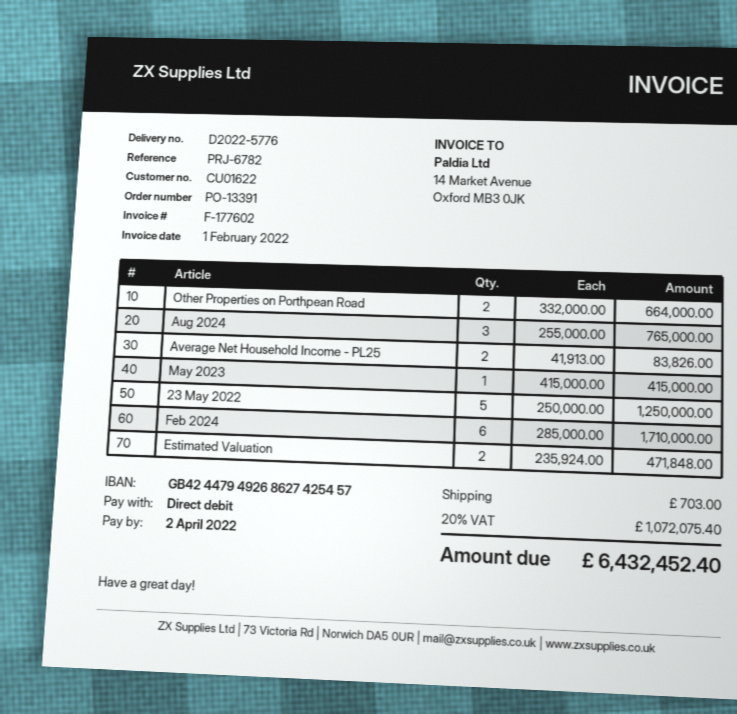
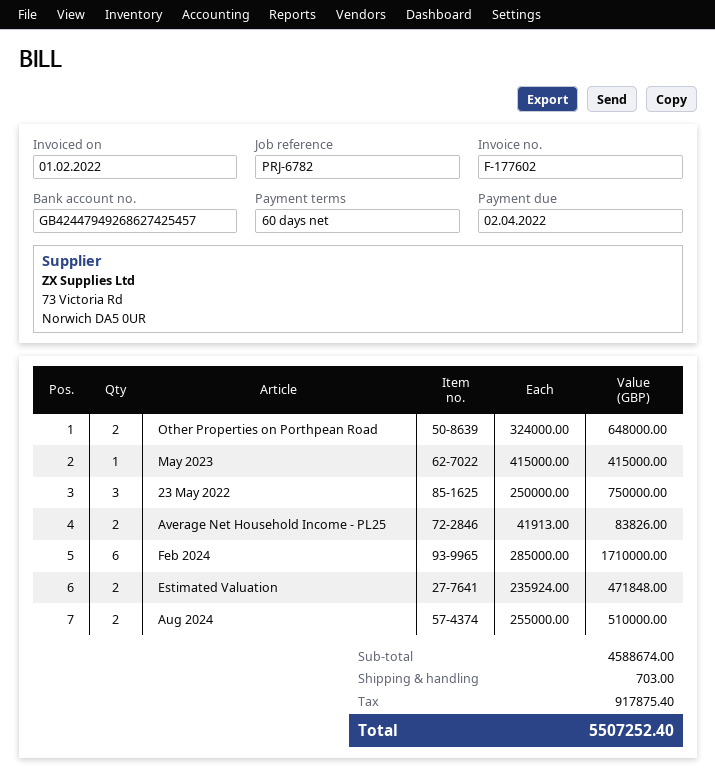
Other Properties on Porthpean Road: 2 x 332000.00 = 664000.00 -> 2 x 324000.00 = 648000.00
Aug 2024: 3 x 255000.00 = 765000.00 -> 2 x 255000.00 = 510000.00
23 May 2022: 5 x 250000.00 = 1250000.00 -> 3 x 250000.00 = 750000.00
tax: 1072075.40 -> 917875.40
total: 6432452.40 -> 5507252.40

